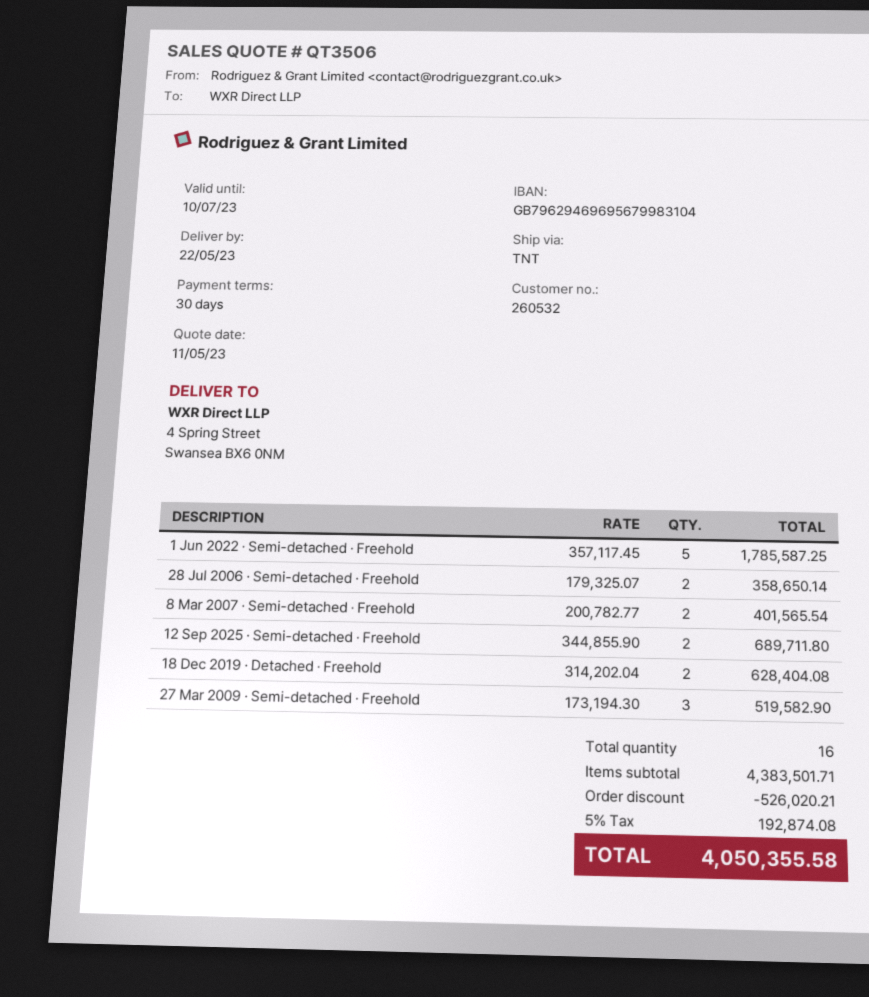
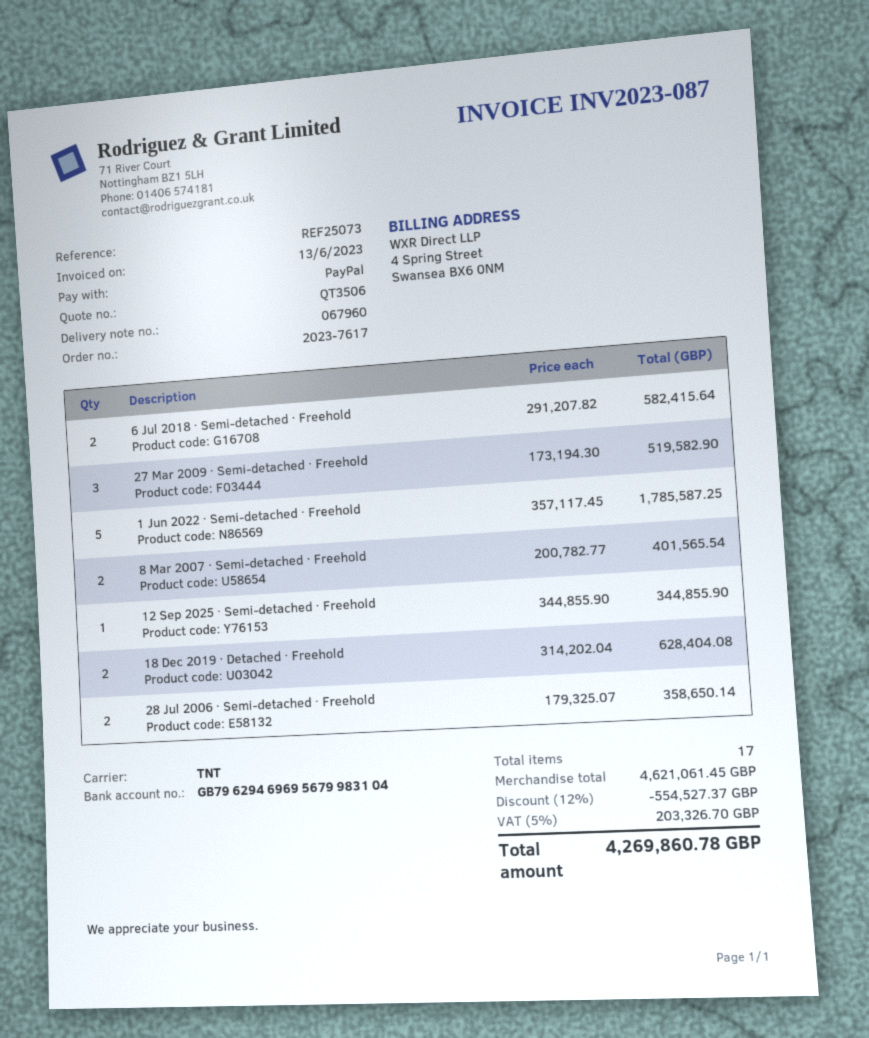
12 Sep 2025 · Semi-detached · Freehold: 2 x 344855.90 = 689711.80 -> 1 x 344855.90 = 344855.90
6 Jul 2018 · Semi-detached · Freehold: none -> 2 x 291207.82 = 582415.64
total quantity: 16 -> 17
subtotal: 4383501.71 -> 4621061.45
discount: 526020.21 -> 554527.37
tax: 5% = 192874.08 -> 5% = 203326.70
total: 4050355.58 -> 4269860.78

